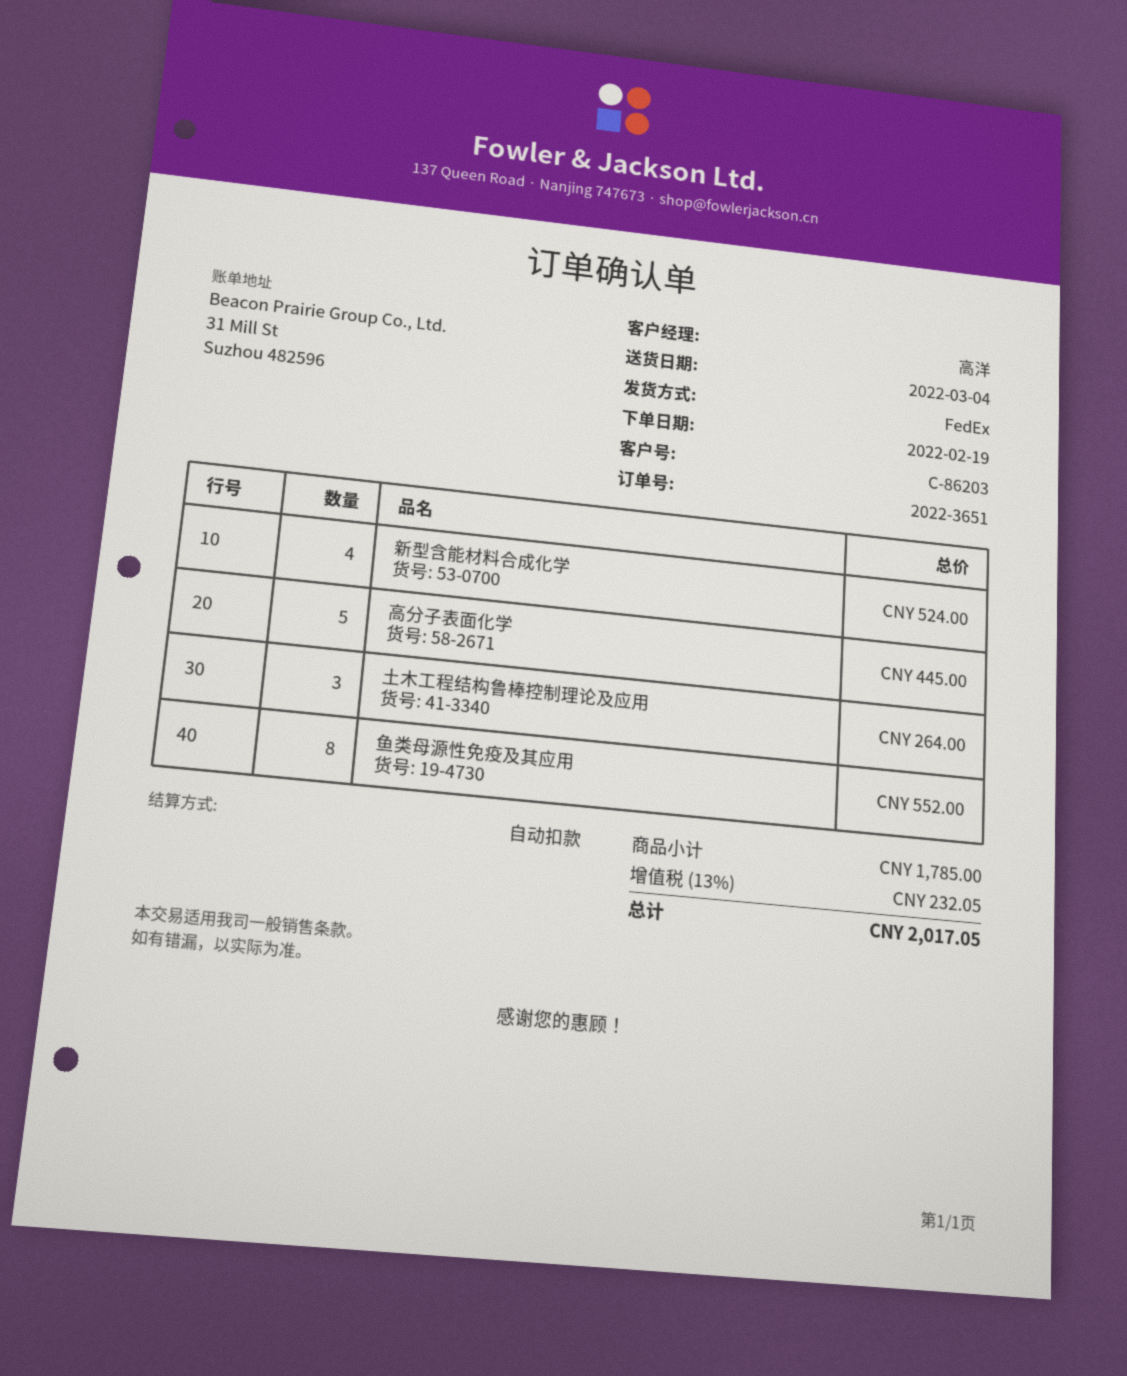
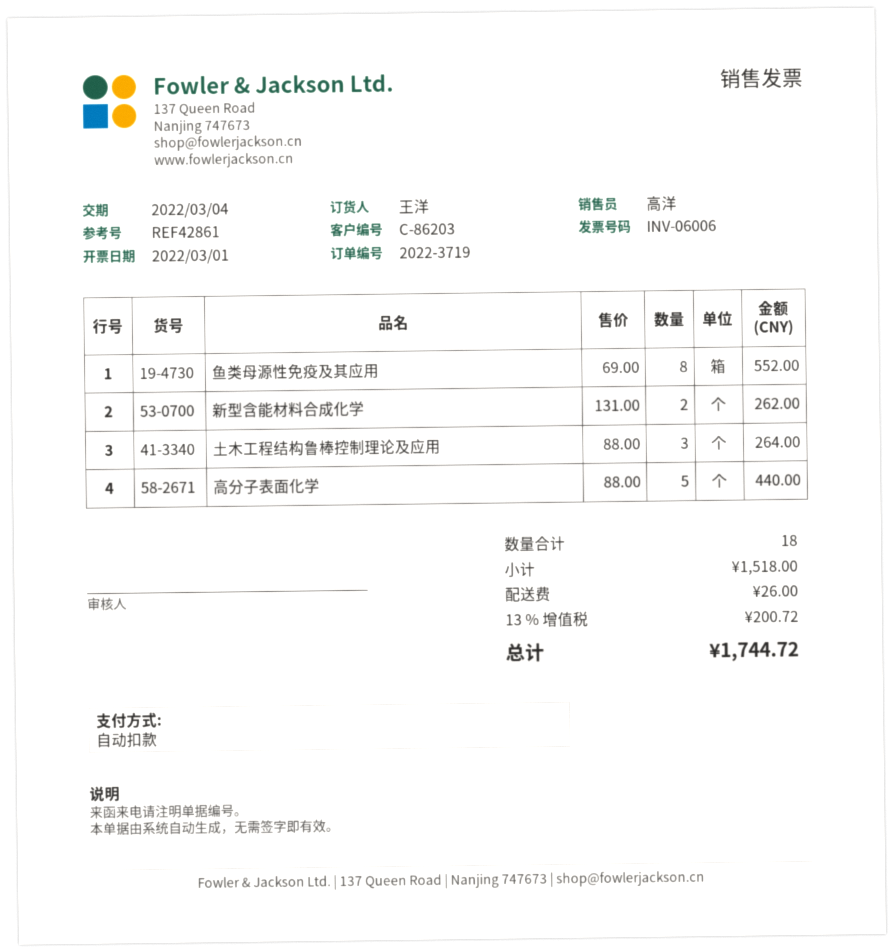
order number: 2022-3651 -> 2022-3719
新型含能材料合成化学: 4 for 524.00 -> 2 for 262.00
高分子表面化学: 5 for 445.00 -> 5 for 440.00
subtotal: 1785.00 -> 1518.00
shipping: none -> 26.00
tax: 13% = 232.05 -> 13% = 200.72
total: 2017.05 -> 1744.72

